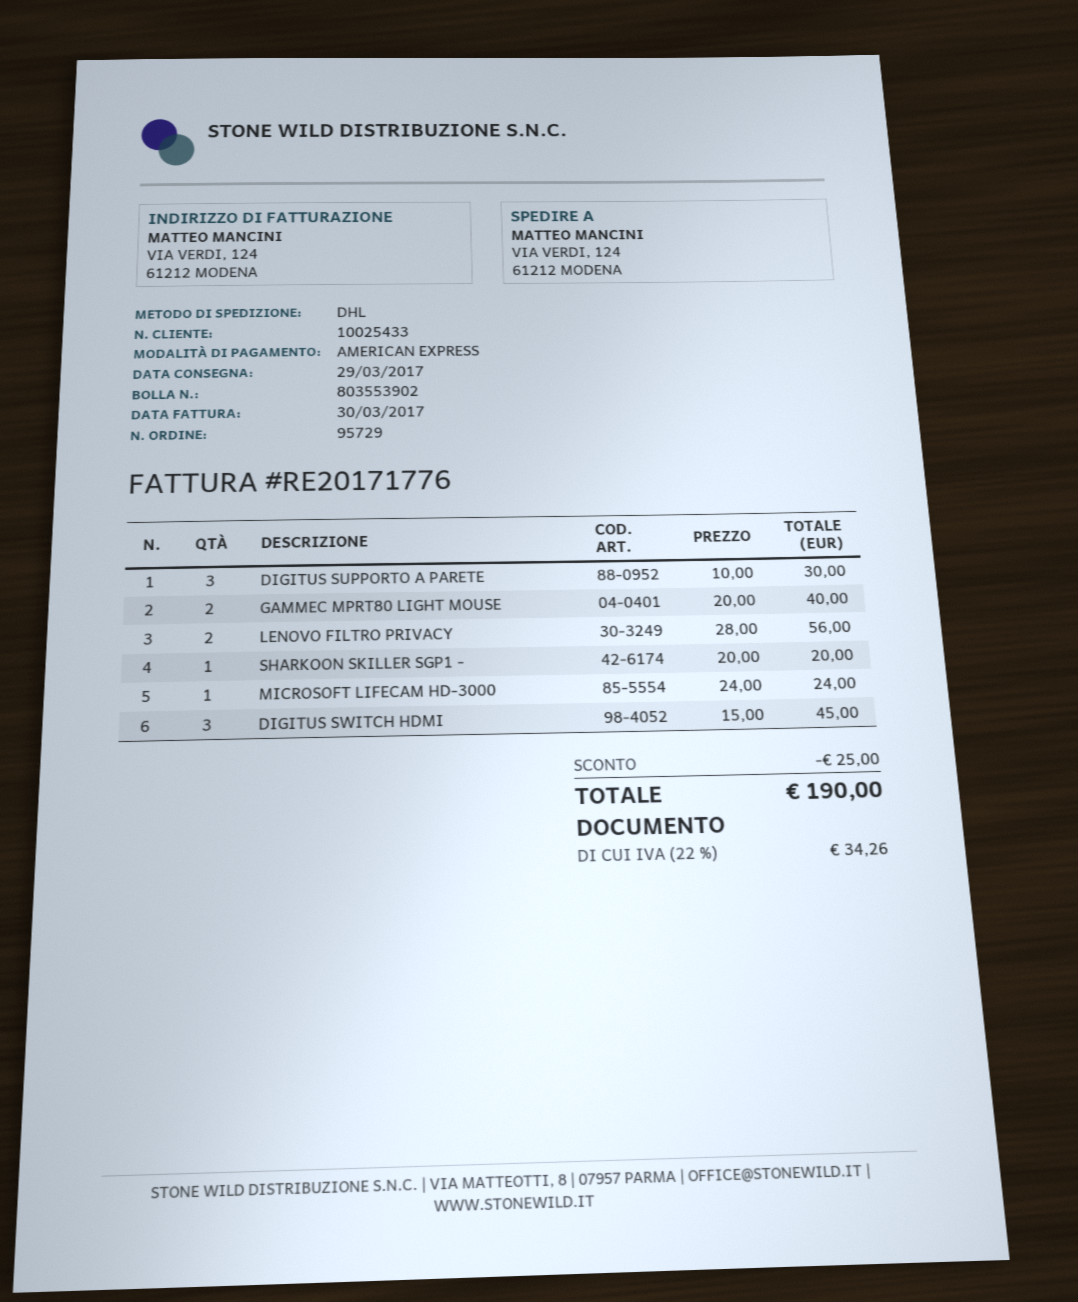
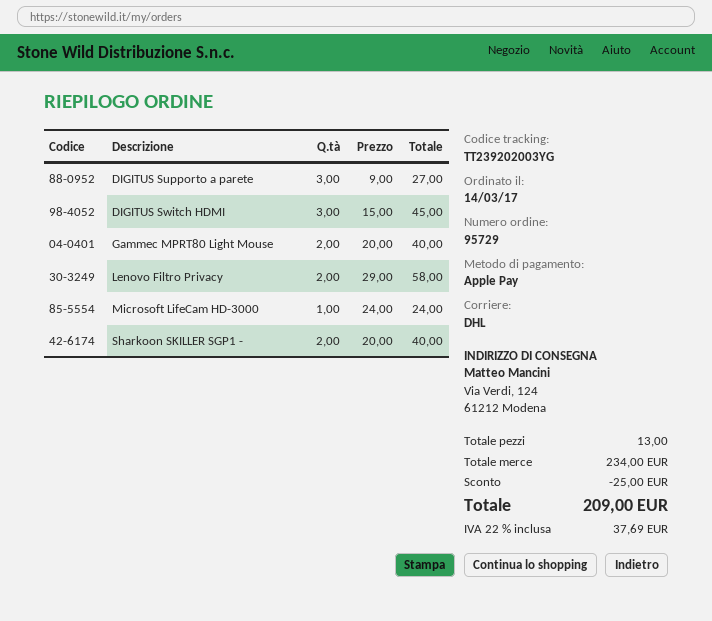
payment method: American Express -> Apple Pay
DIGITUS SUPPORTO A PARETE: 3 x 10.00 = 30.00 -> 3 x 9.00 = 27.00
LENOVO FILTRO PRIVACY: 2 x 28.00 = 56.00 -> 2 x 29.00 = 58.00
SHARKOON SKILLER SGP1 -: 1 x 20.00 = 20.00 -> 2 x 20.00 = 40.00
tax: 22% = 34.26 -> 22% = 37.69
total: 190.00 -> 209.00

